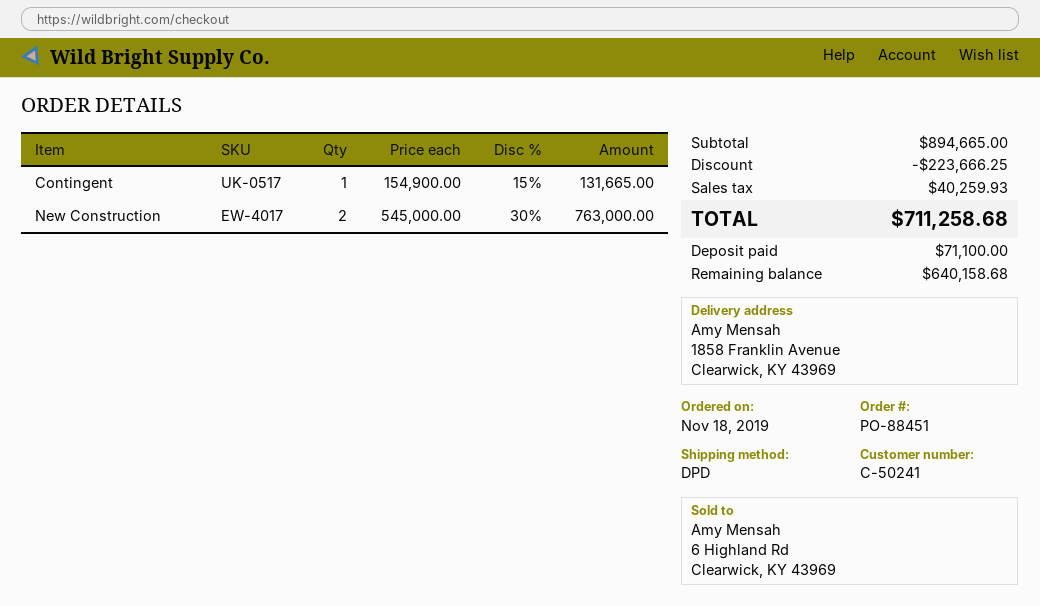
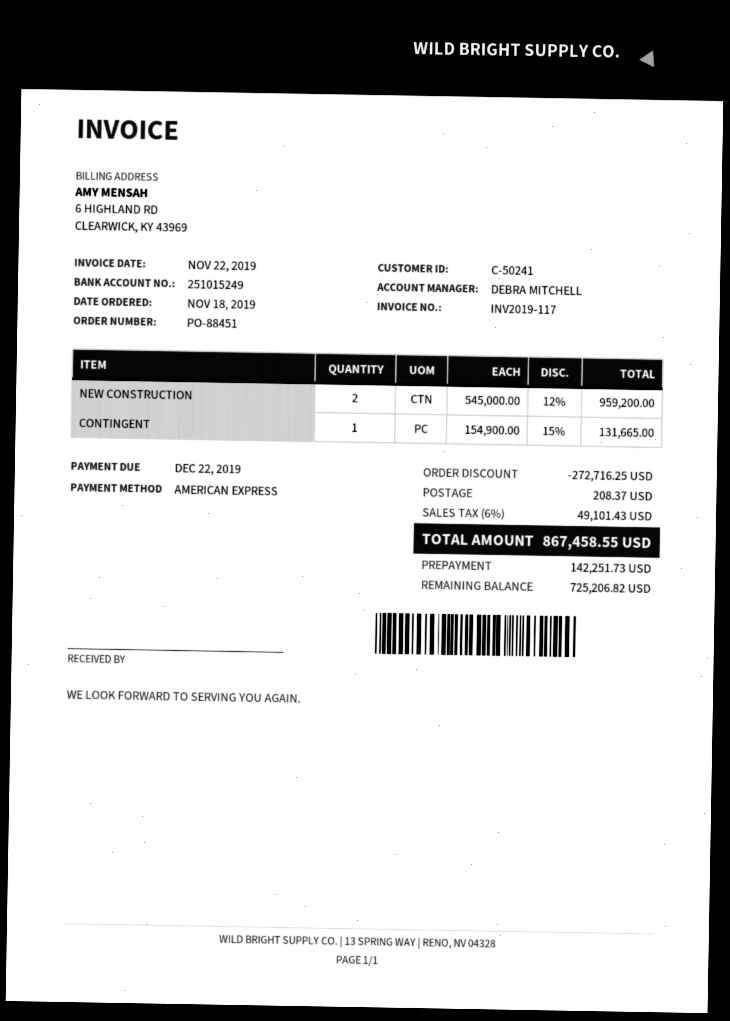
New Construction: 2 x 545000.00 - 30% = 763000.00 -> 2 x 545000.00 - 12% = 959200.00
discount: 223666.25 -> 272716.25
shipping: none -> 208.37
tax: 40259.93 -> 49101.43
total: 711258.68 -> 867458.55
deposit: 71100.00 -> 142251.73
balance: 640158.68 -> 725206.82

